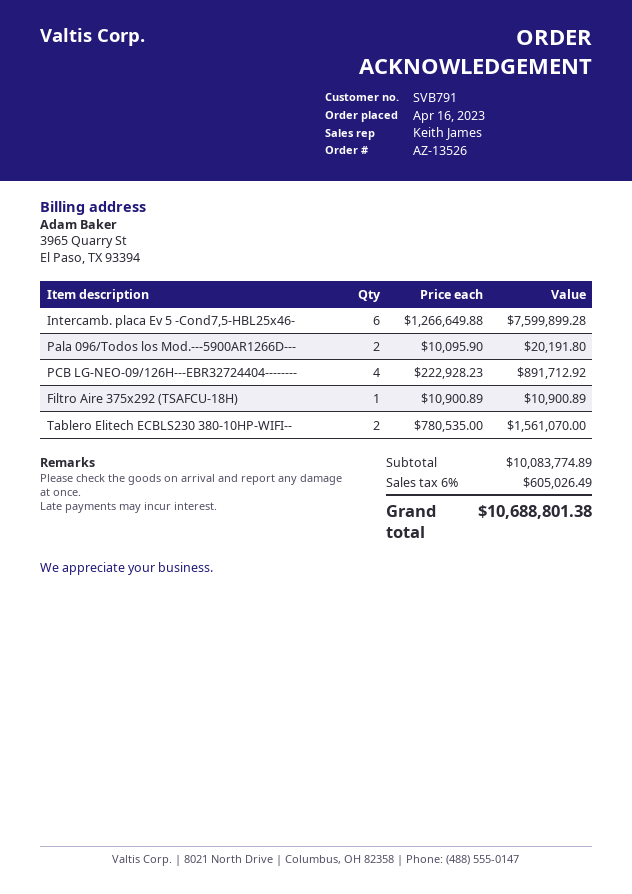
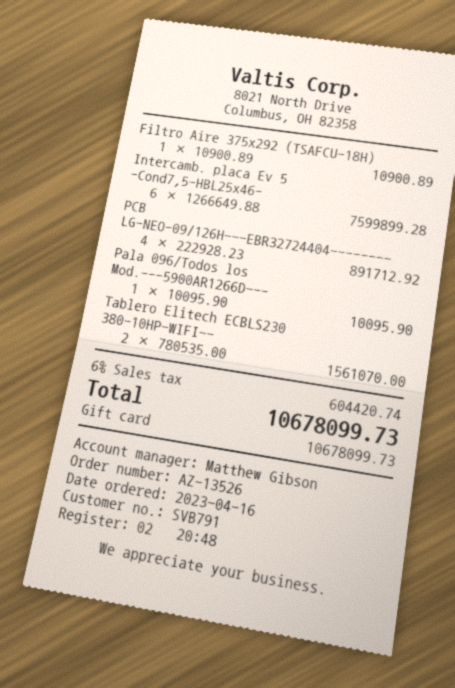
sales rep: Keith James -> Matthew Gibson
Pala 096/Todos los Mod.---5900AR1266D---: 2 x 10095.90 = 20191.80 -> 1 x 10095.90 = 10095.90
tax: 6% = 605026.49 -> 6% = 604420.74
total: 10688801.38 -> 10678099.73

